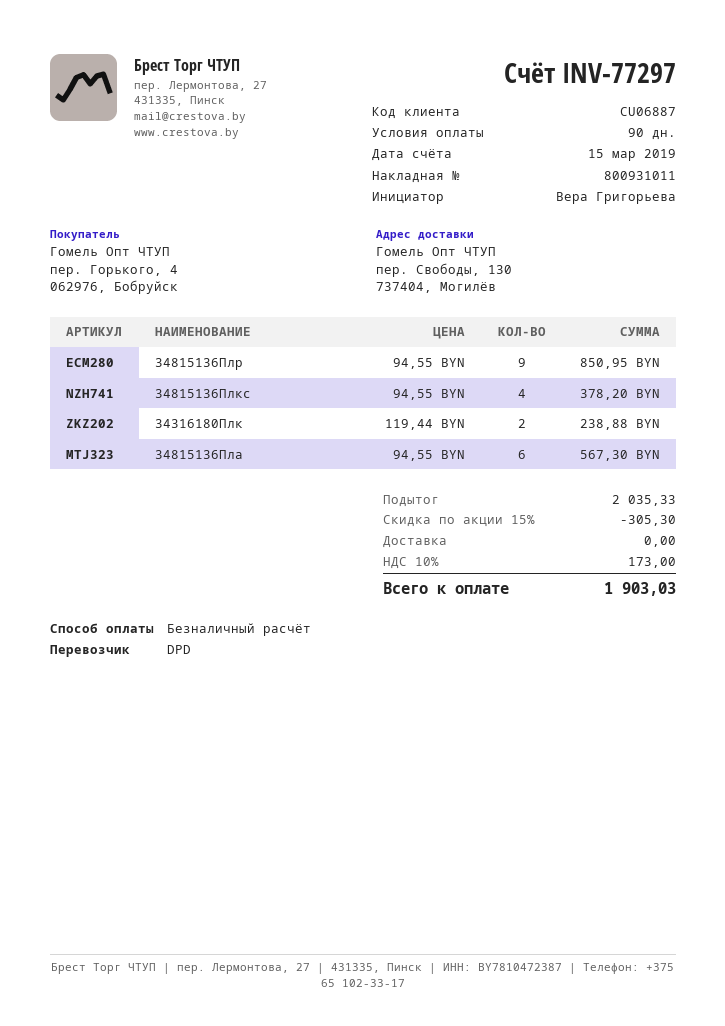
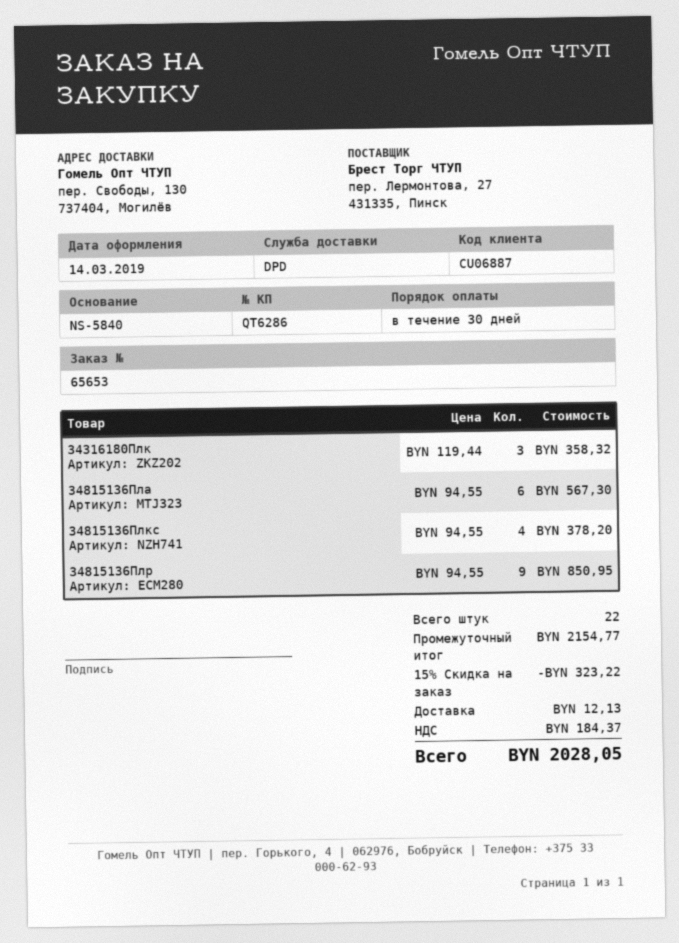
payment terms: 90 days -> 30 days
34316180Плк: 2 x 119.44 = 238.88 -> 3 x 119.44 = 358.32
subtotal: 2035.33 -> 2154.77
discount: 15% = 305.30 -> 15% = 323.22
shipping: 0.00 -> 12.13
tax: 173.00 -> 184.37
total: 1903.03 -> 2028.05

